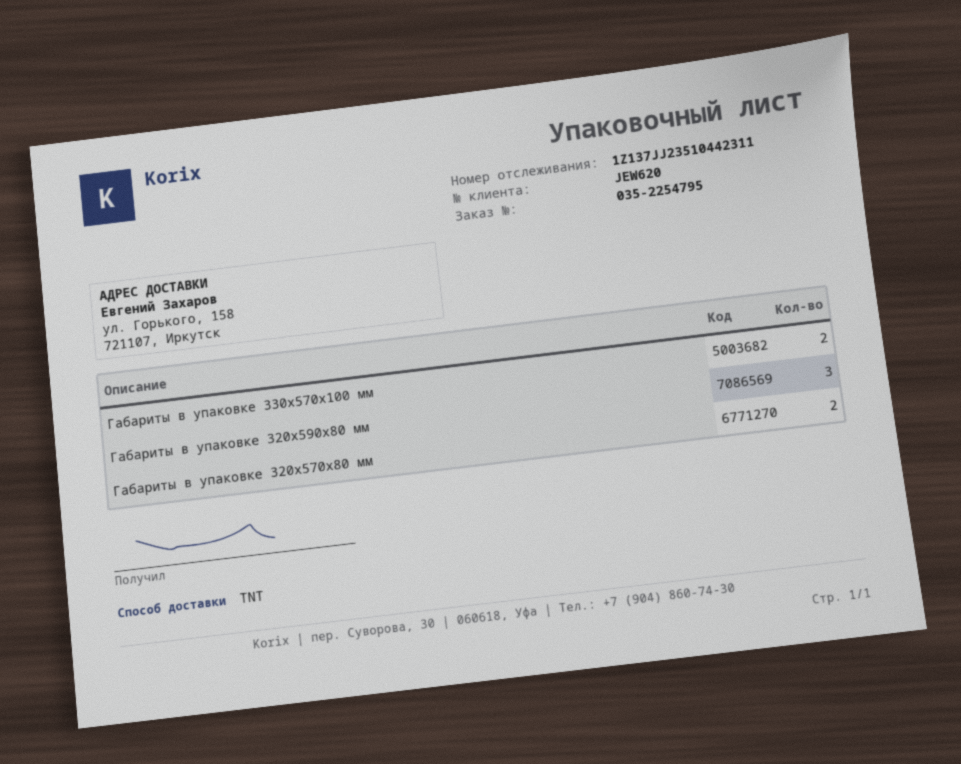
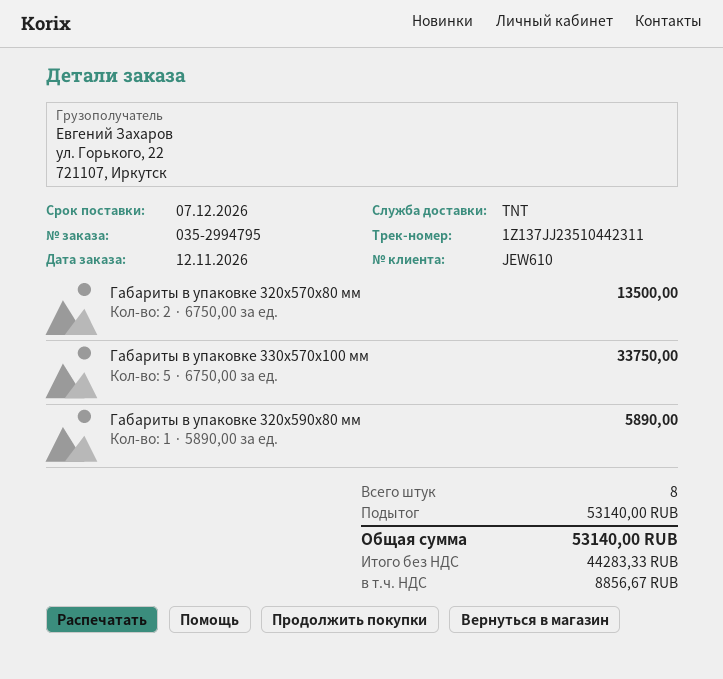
order number: 035-2254795 -> 035-2994795
customer number: JEW620 -> JEW610
ship to: ул. Горького, 158, 721107, Иркутск -> ул. Горького, 22, 721107, Иркутск
Габариты в упаковке 330x570x100 мм: 2 -> 5
Габариты в упаковке 320x590x80 мм: 3 -> 1

